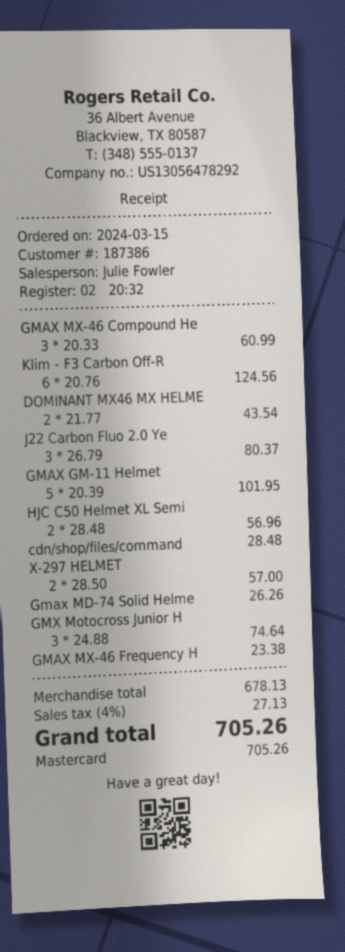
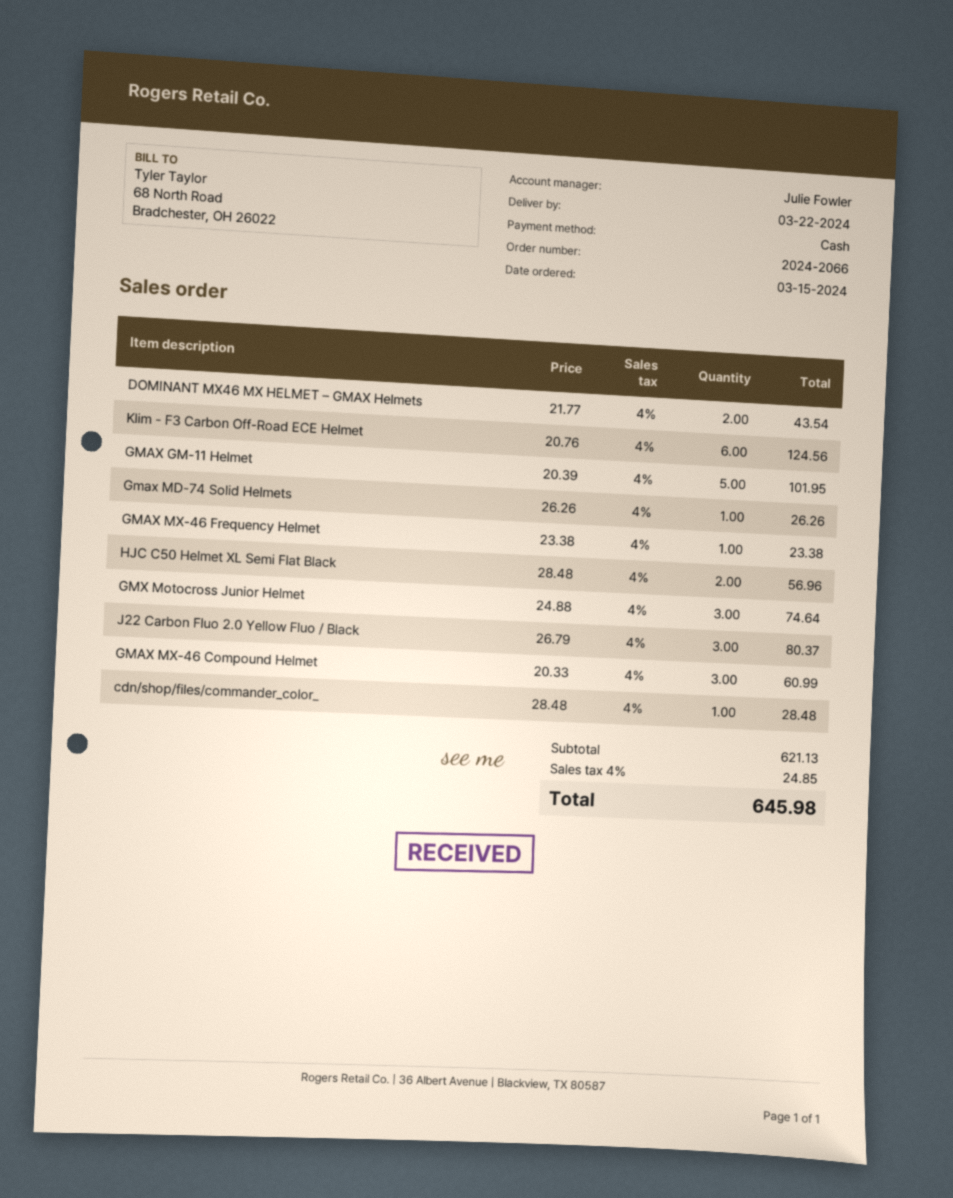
payment method: Mastercard -> cash
X-297 HELMET: 2 x 28.50 = 57.00 -> none
subtotal: 678.13 -> 621.13
tax: 4% = 27.13 -> 4% = 24.85
total: 705.26 -> 645.98

